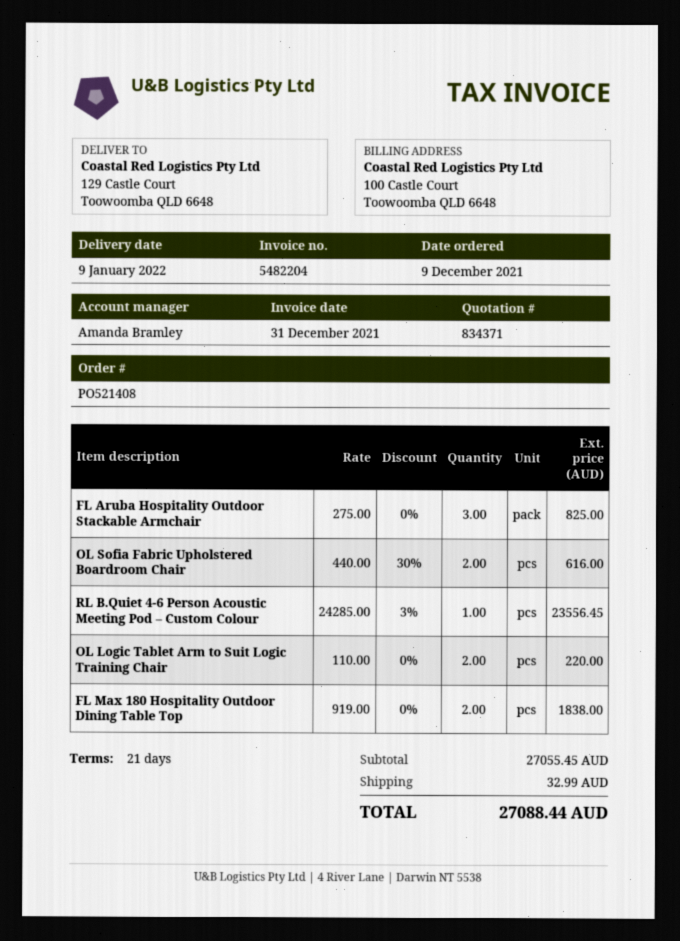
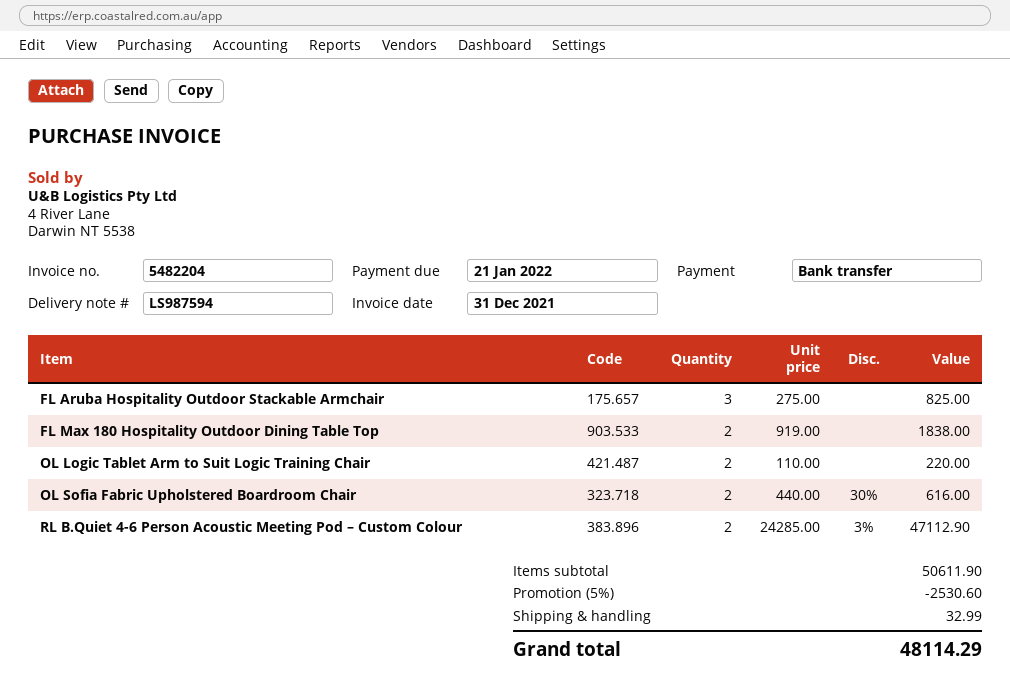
RL B.Quiet 4-6 Person Acoustic Meeting Pod – Custom Colour: 1 x 24285.00 - 3% = 23556.45 -> 2 x 24285.00 - 3% = 47112.90
subtotal: 27055.45 -> 50611.90
discount: none -> 5% = 2530.60
total: 27088.44 -> 48114.29

